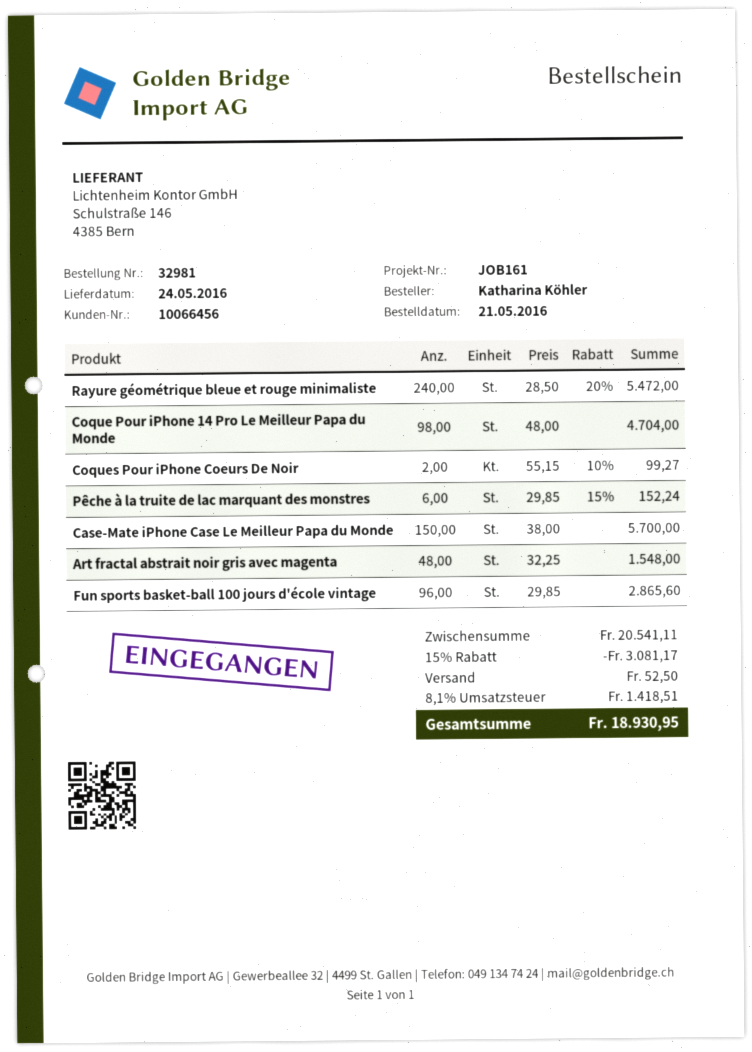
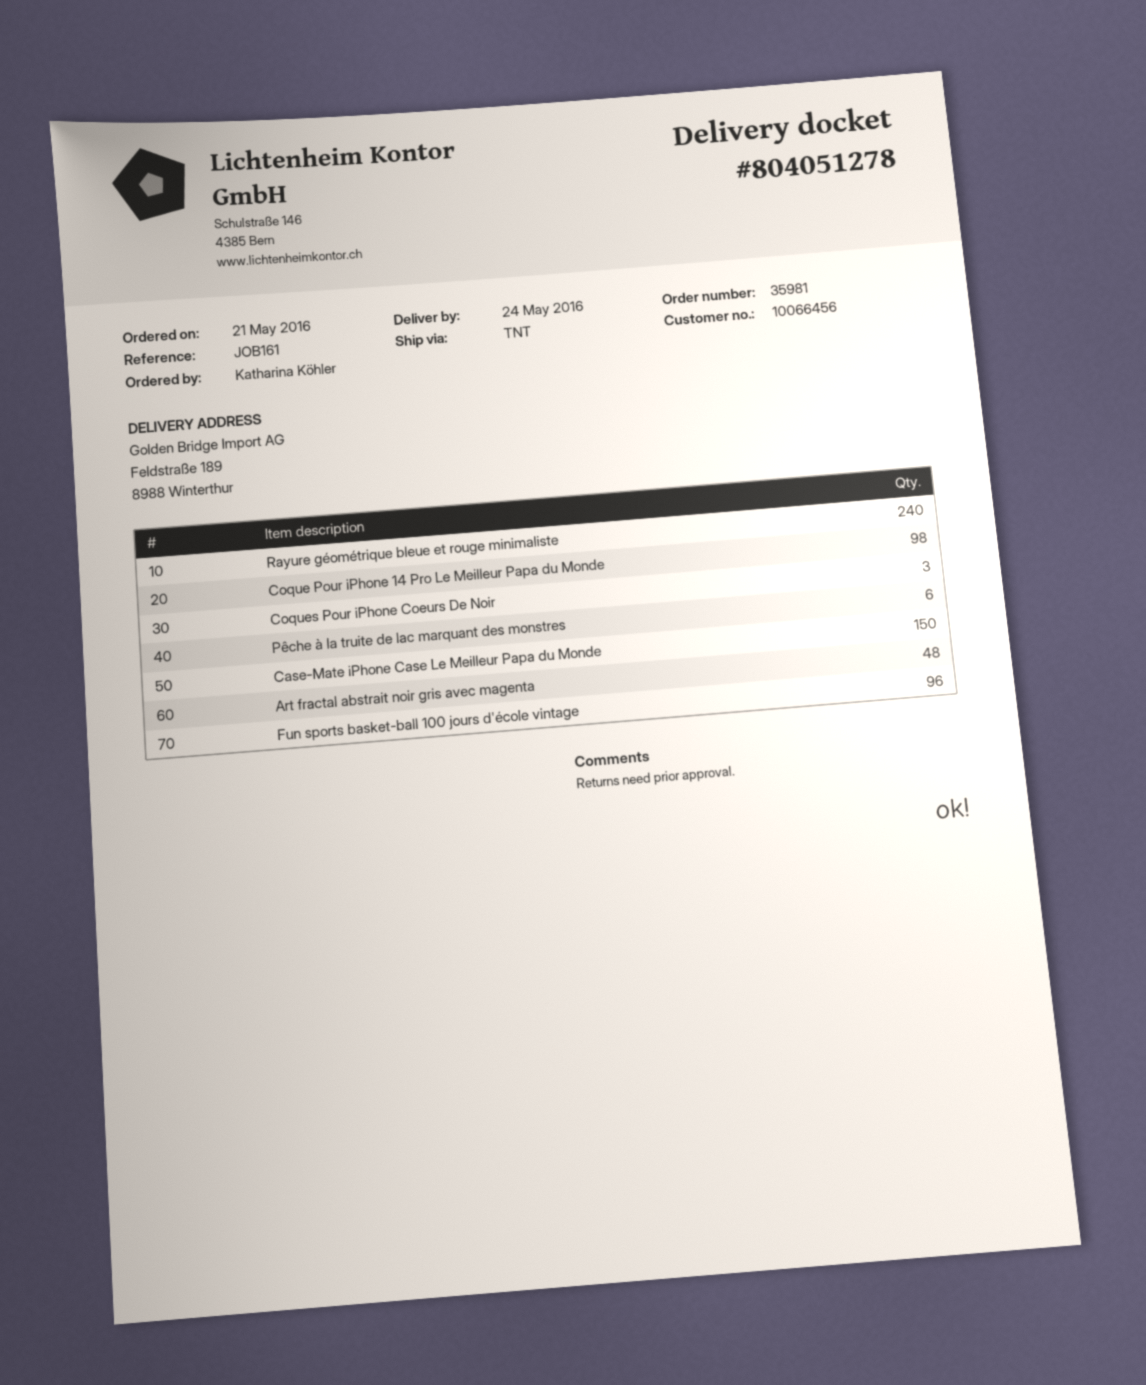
order number: 32981 -> 35981
Coques Pour iPhone Coeurs De Noir: 2 -> 3

